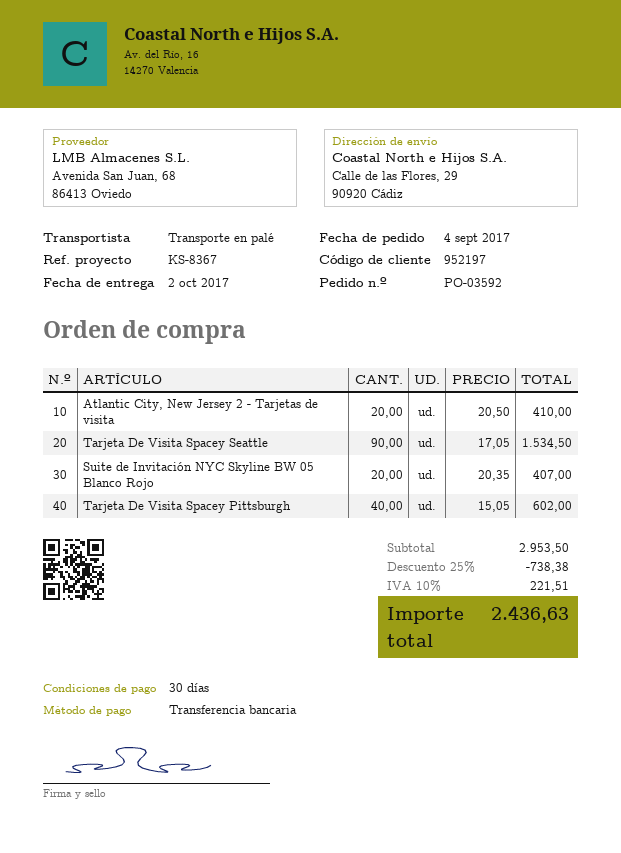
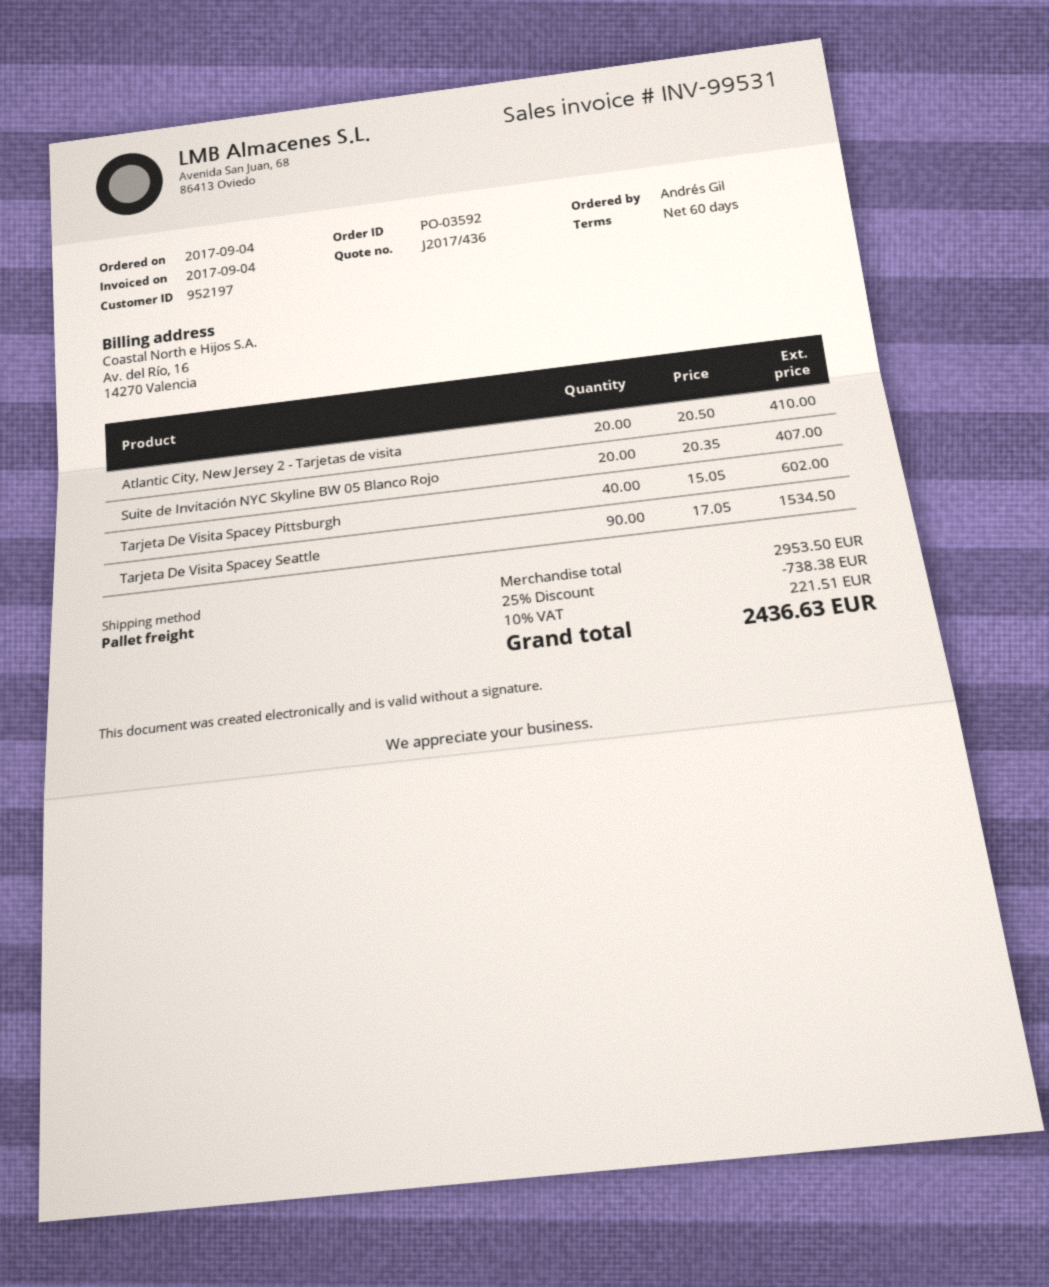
payment terms: 30 days -> 60 days

